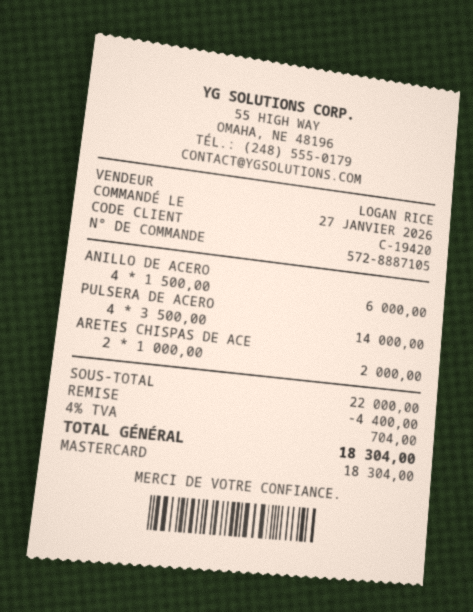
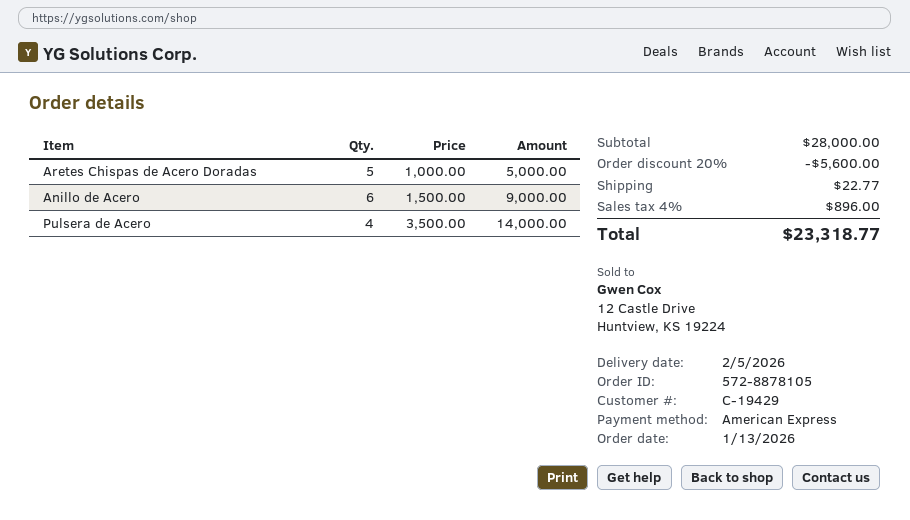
order number: 572-8887105 -> 572-8878105
order date: 2026-01-27 -> 2026-01-13
customer number: C-19420 -> C-19429
payment method: Mastercard -> American Express
ANILLO DE ACERO: 4 x 1500.00 = 6000.00 -> 6 x 1500.00 = 9000.00
ARETES CHISPAS DE ACE: 2 x 1000.00 = 2000.00 -> 5 x 1000.00 = 5000.00
subtotal: 22000.00 -> 28000.00
discount: 4400.00 -> 5600.00
shipping: none -> 22.77
tax: 4% = 704.00 -> 4% = 896.00
total: 18304.00 -> 23318.77

